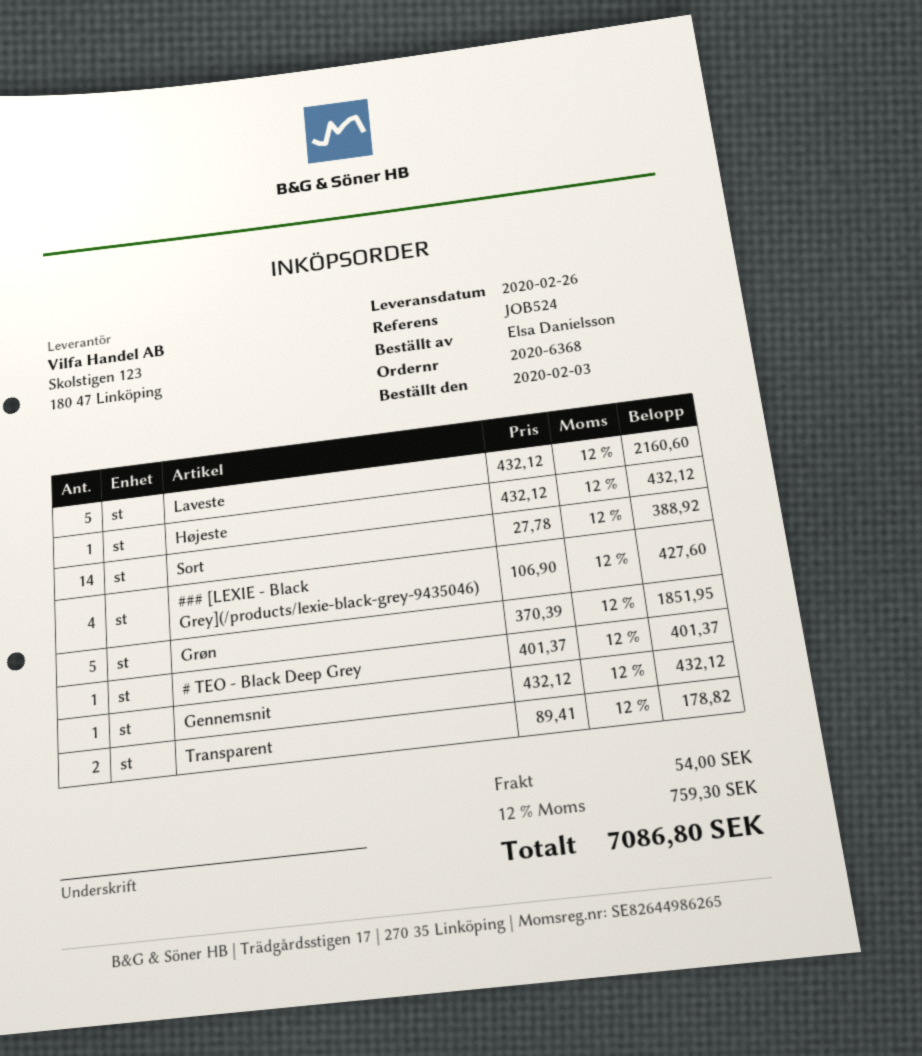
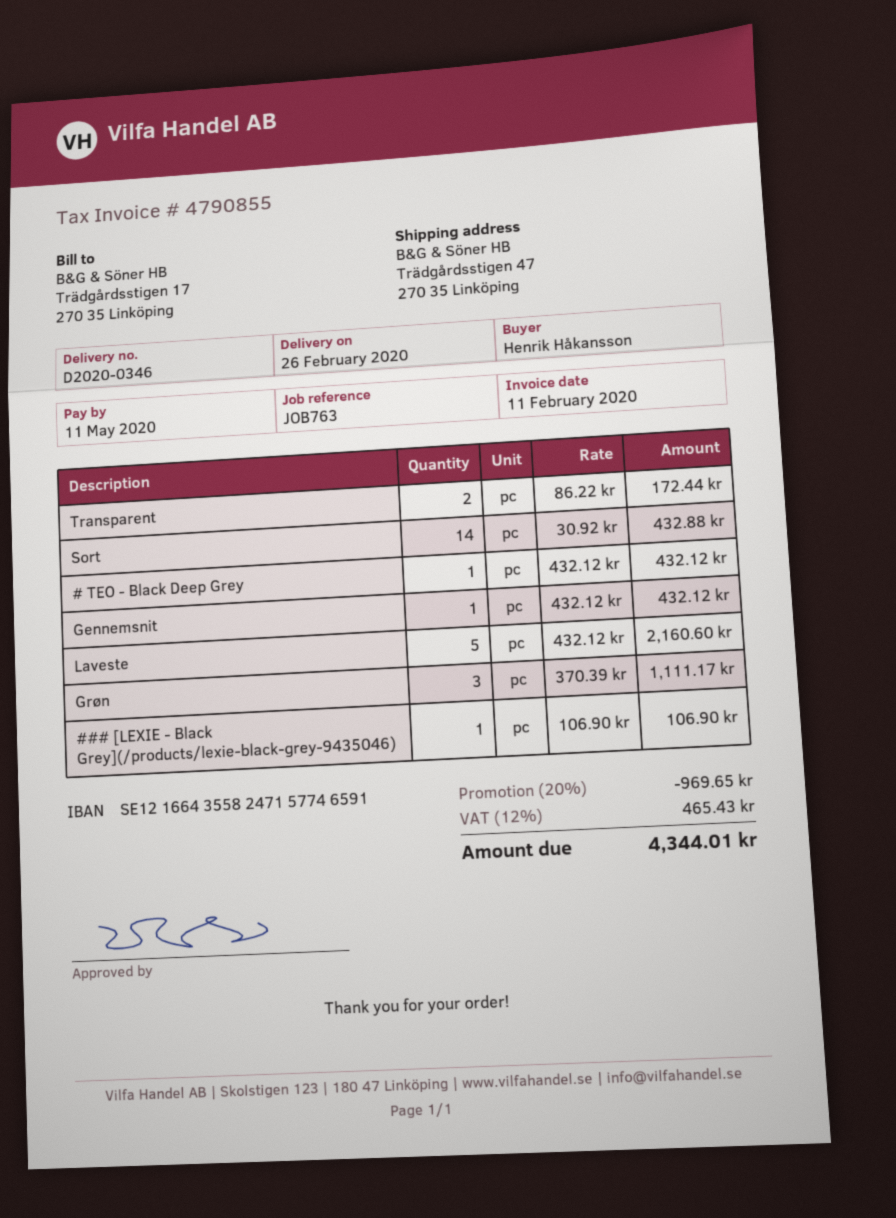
reference: JOB524 -> JOB763
ordered by: Elsa Danielsson -> Henrik Håkansson
Højeste: 1 x 432.12 = 432.12 -> none
Sort: 14 x 27.78 = 388.92 -> 14 x 30.92 = 432.88
### [LEXIE - Black Grey](/products/lexie-black-grey-9435046): 4 x 106.90 = 427.60 -> 1 x 106.90 = 106.90
Grøn: 5 x 370.39 = 1851.95 -> 3 x 370.39 = 1111.17
# TEO - Black Deep Grey: 1 x 401.37 = 401.37 -> 1 x 432.12 = 432.12
Transparent: 2 x 89.41 = 178.82 -> 2 x 86.22 = 172.44
discount: none -> 20% = 969.65
shipping: 54.00 -> none
tax: 12% = 759.30 -> 12% = 465.43
total: 7086.80 -> 4344.01

